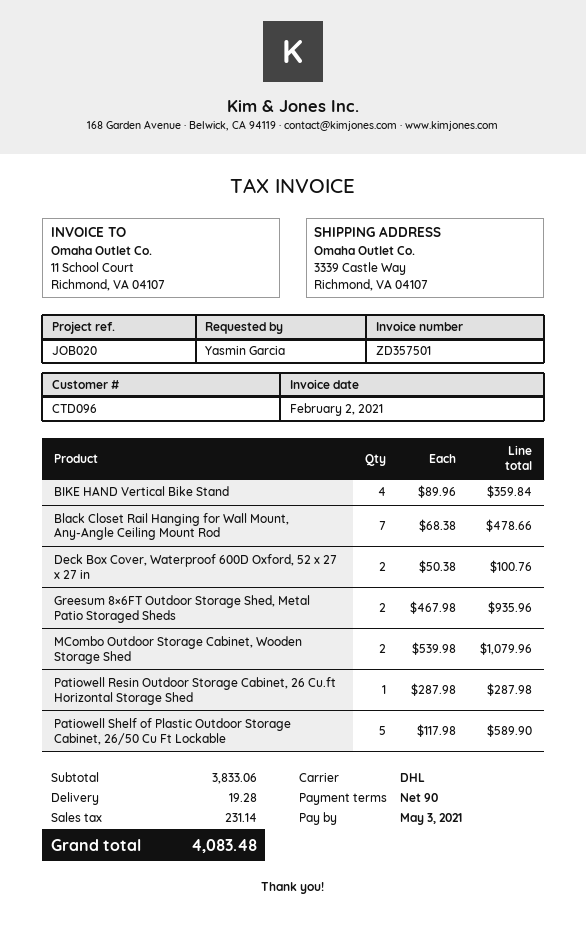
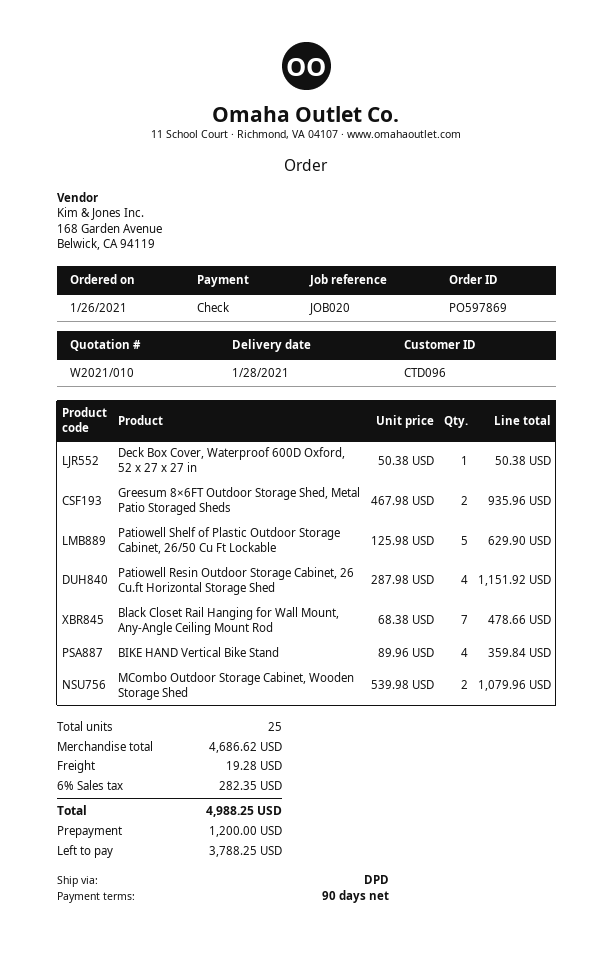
shipping method: DHL -> DPD
Deck Box Cover, Waterproof 600D Oxford, 52 x 27 x 27 in: 2 x 50.38 = 100.76 -> 1 x 50.38 = 50.38
Patiowell Resin Outdoor Storage Cabinet, 26 Cu.ft Horizontal Storage Shed: 1 x 287.98 = 287.98 -> 4 x 287.98 = 1151.92
Patiowell Shelf of Plastic Outdoor Storage Cabinet, 26/50 Cu Ft Lockable: 5 x 117.98 = 589.90 -> 5 x 125.98 = 629.90
subtotal: 3833.06 -> 4686.62
tax: 231.14 -> 282.35
total: 4083.48 -> 4988.25

